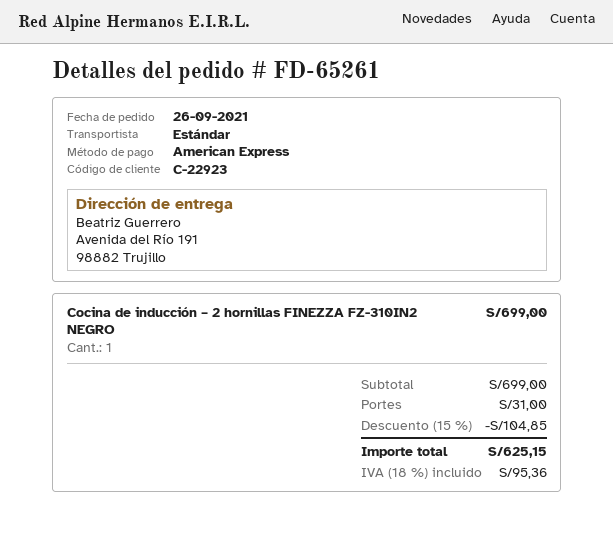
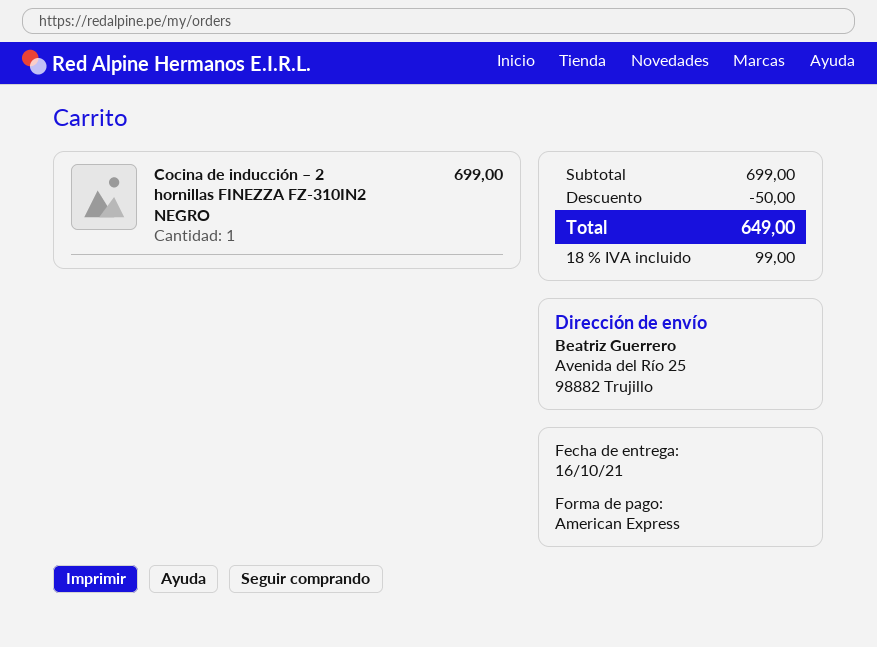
ship to: Avenida del Río 191, 98882 Trujillo -> Avenida del Río 25, 98882 Trujillo
discount: 104.85 -> 50.00
shipping: 31.00 -> none
tax: 18% = 95.36 -> 18% = 99.00
total: 625.15 -> 649.00

